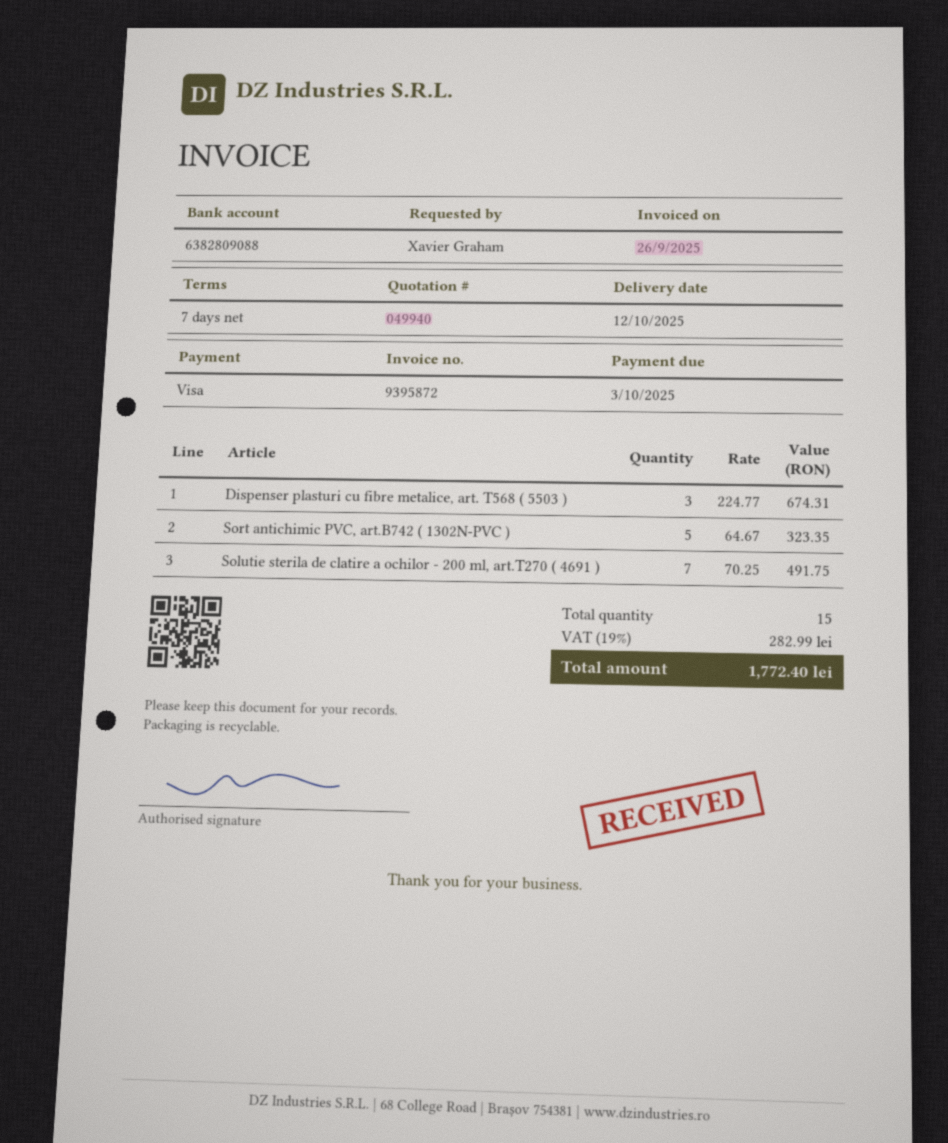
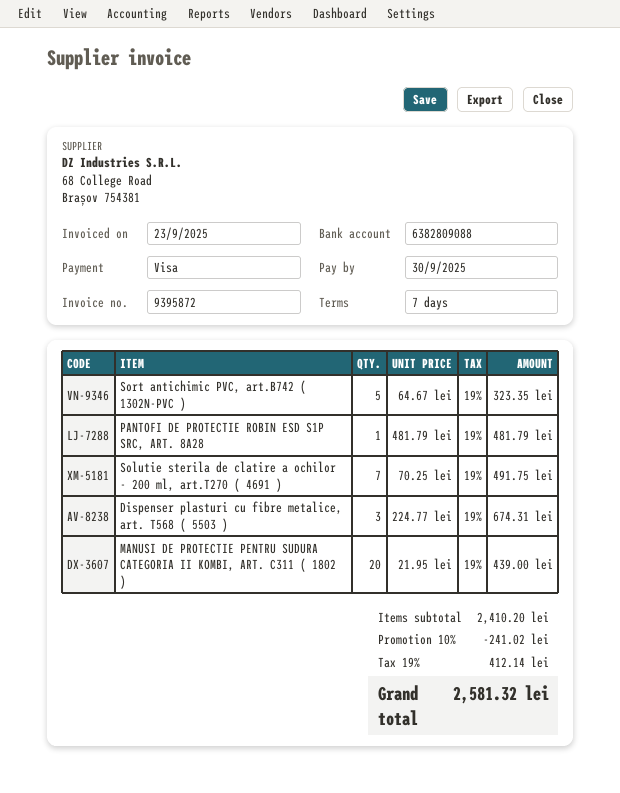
invoice date: 2025-09-26 -> 2025-09-23
due date: 2025-10-03 -> 2025-09-30
PANTOFI DE PROTECTIE ROBIN ESD S1P SRC, ART. 8A28: none -> 1 x 481.79 = 481.79
MANUSI DE PROTECTIE PENTRU SUDURA CATEGORIA II KOMBI, ART. C311 ( 1802 ): none -> 20 x 21.95 = 439.00
discount: none -> 10% = 241.02
tax: 19% = 282.99 -> 19% = 412.14
total: 1772.40 -> 2581.32

